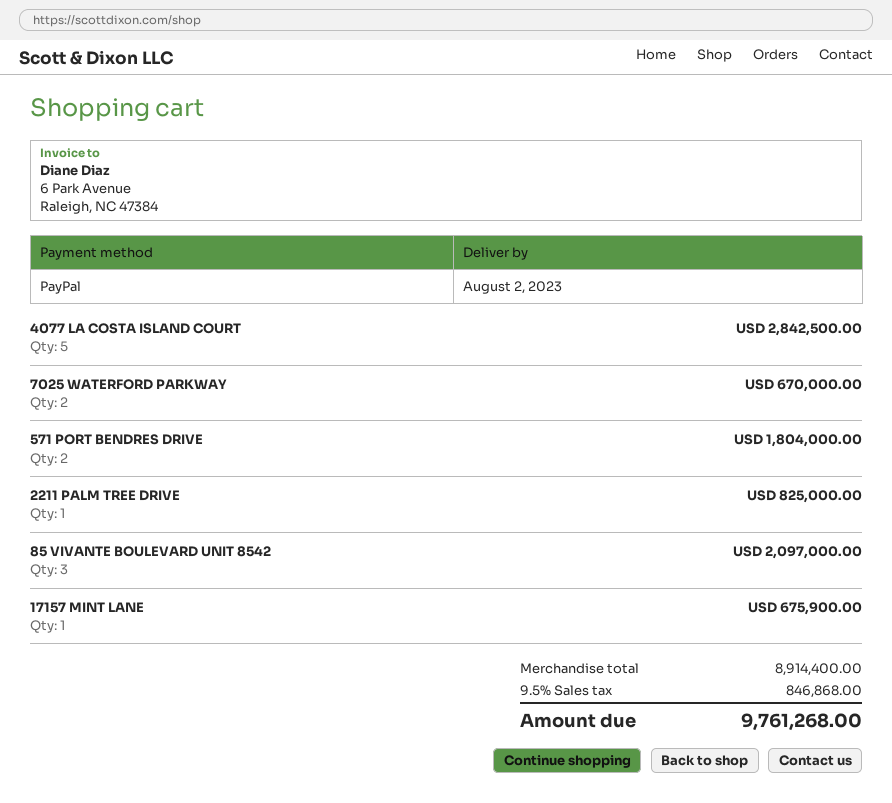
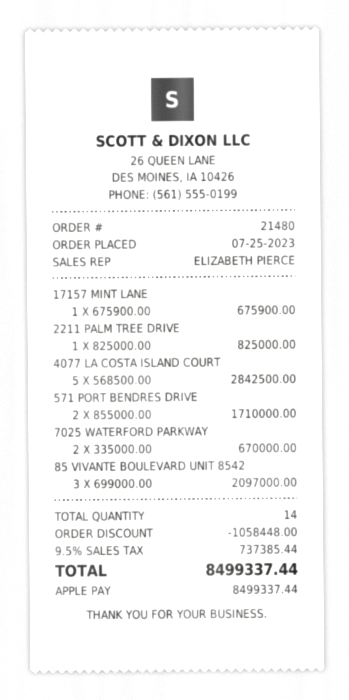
payment method: PayPal -> Apple Pay
571 PORT BENDRES DRIVE: 2 for 1804000.00 -> 2 for 1710000.00
discount: none -> 1058448.00
tax: 9.5% = 846868.00 -> 9.5% = 737385.44
total: 9761268.00 -> 8499337.44

